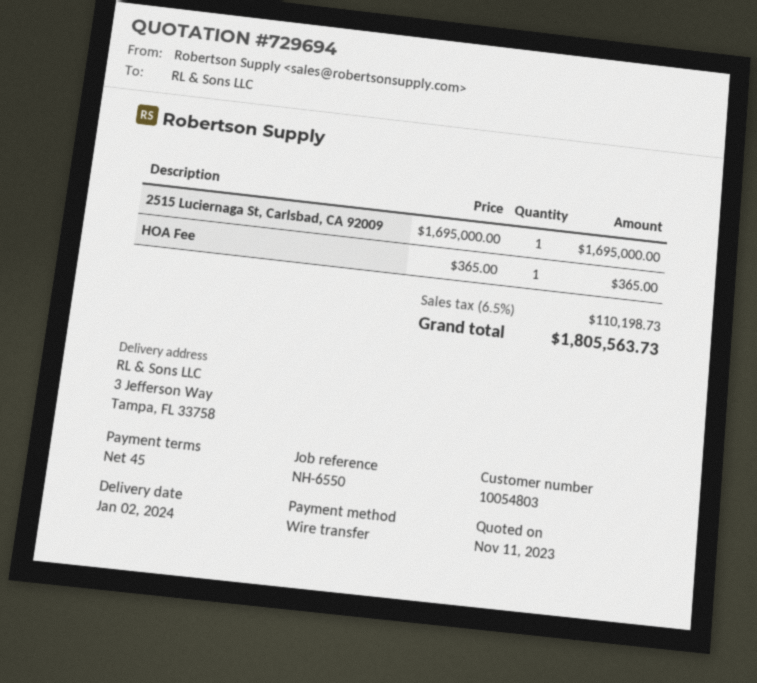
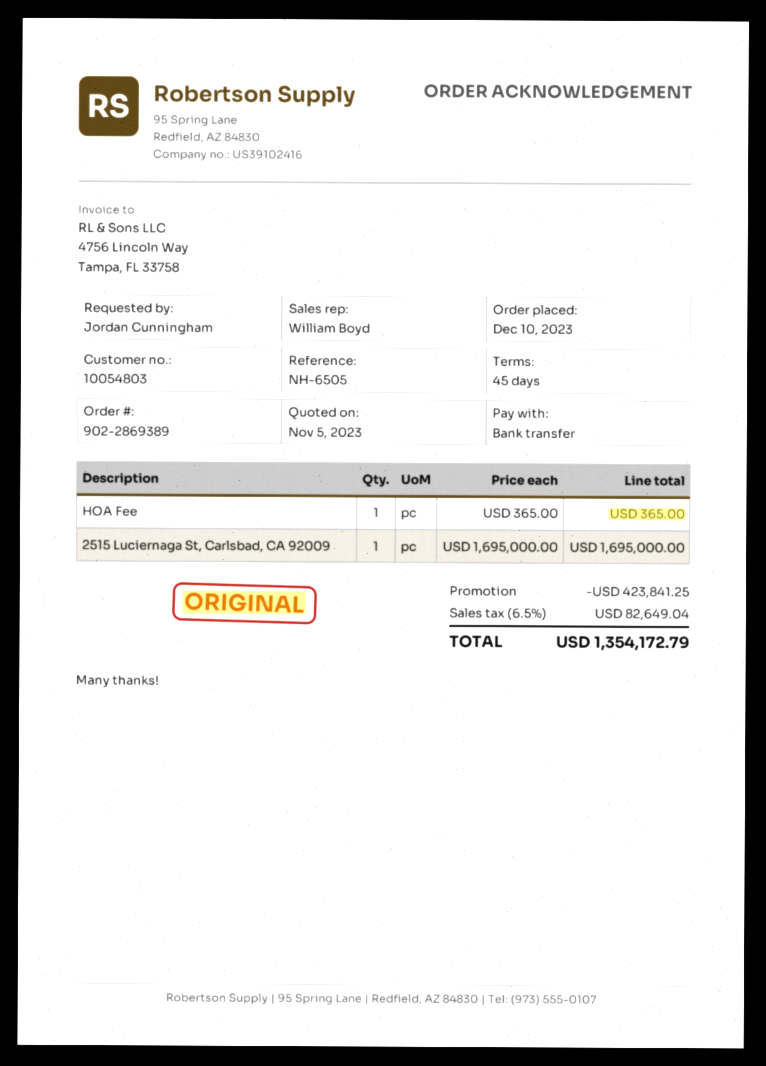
quote date: 2023-11-11 -> 2023-11-05
reference: NH-6550 -> NH-6505
discount: none -> 423841.25
tax: 6.5% = 110198.73 -> 6.5% = 82649.04
total: 1805563.73 -> 1354172.79

